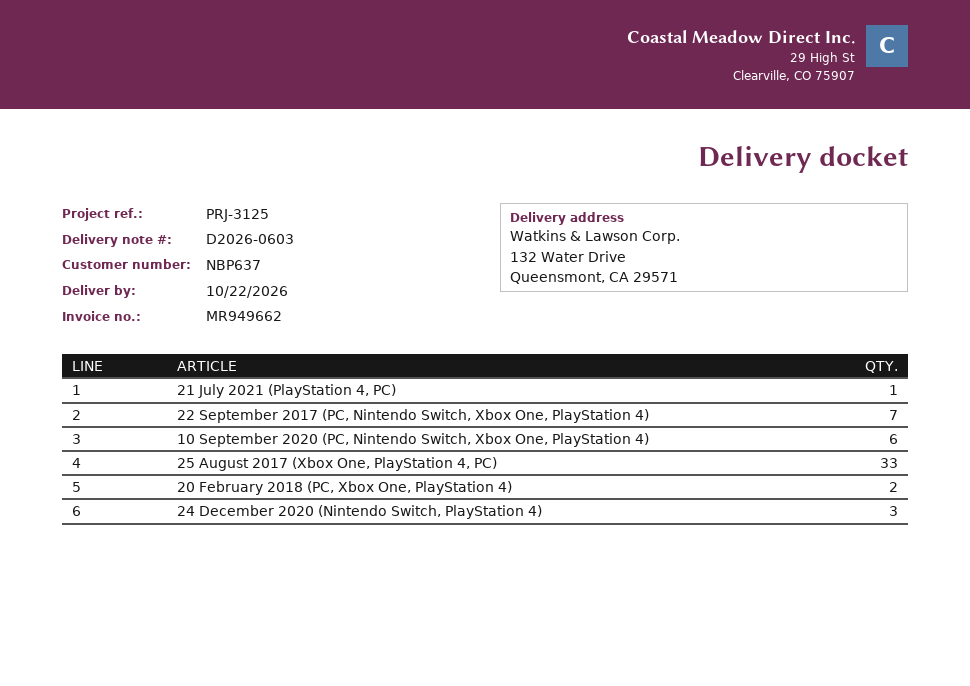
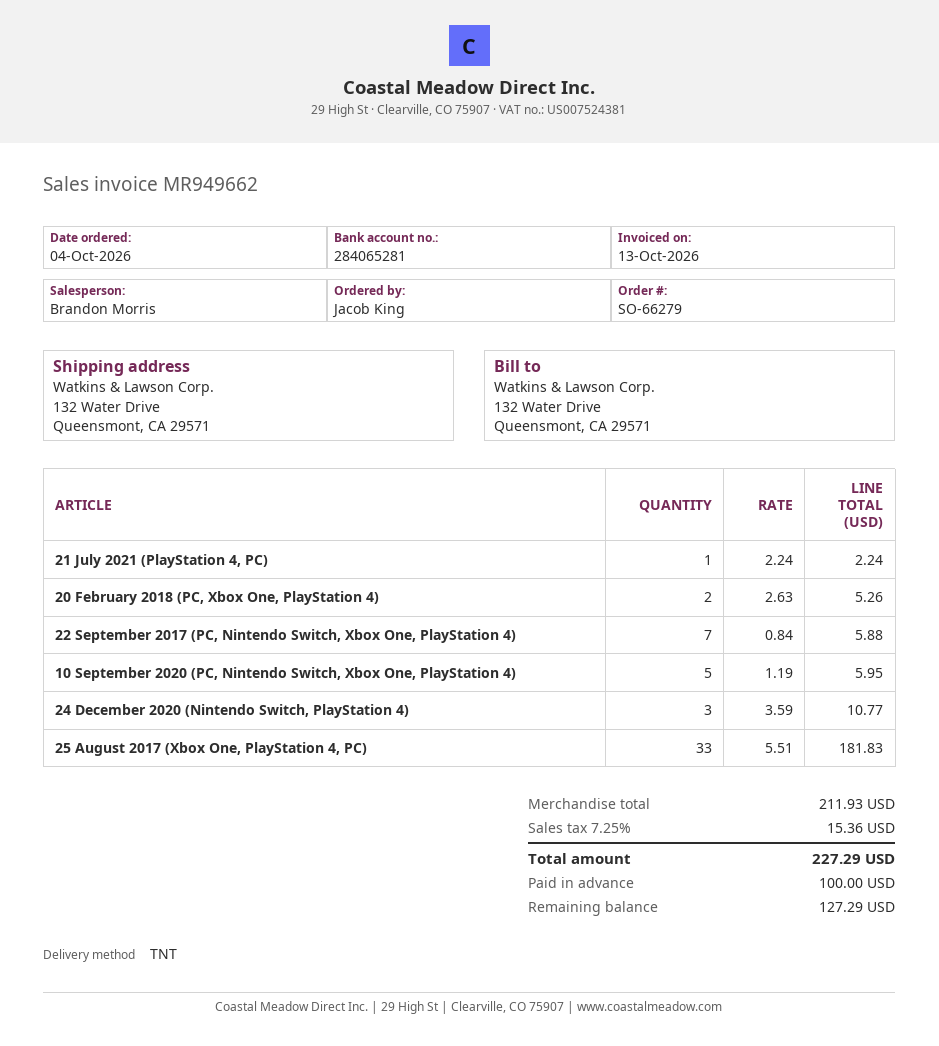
10 September 2020 (PC, Nintendo Switch, Xbox One, PlayStation 4): 6 -> 5

